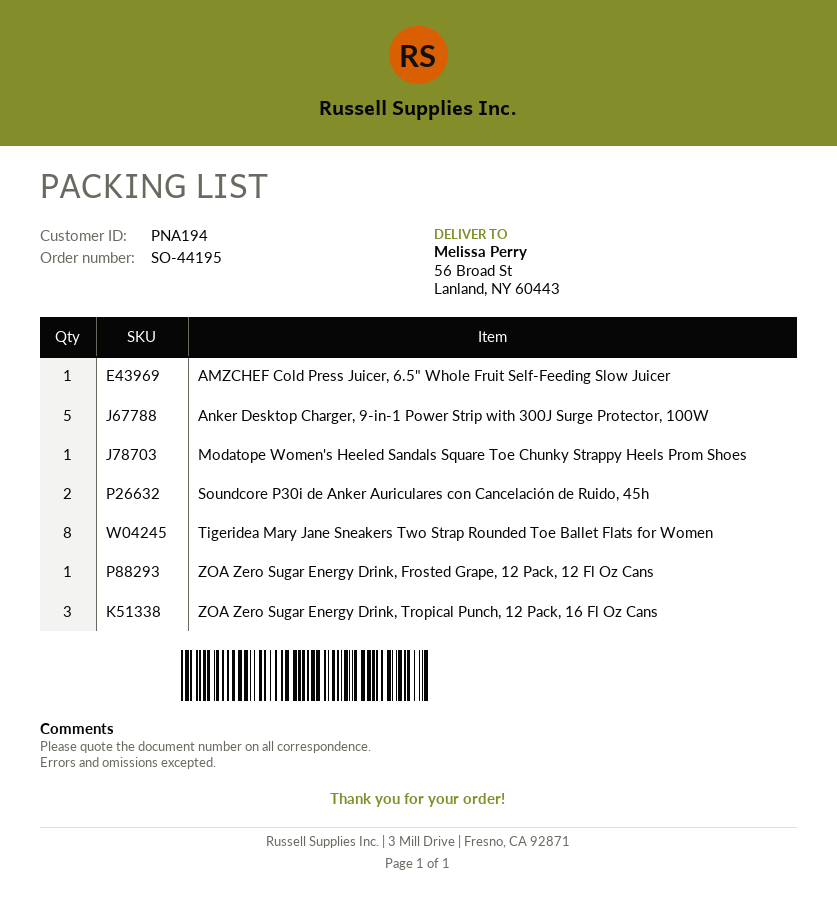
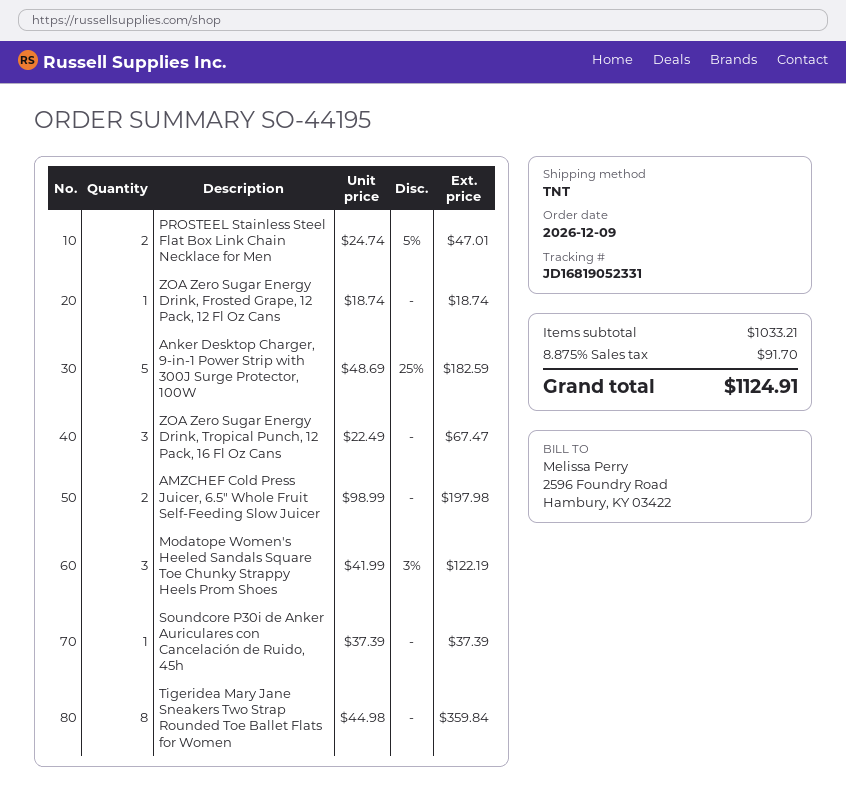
AMZCHEF Cold Press Juicer, 6.5" Whole Fruit Self-Feeding Slow Juicer: 1 -> 2
Modatope Women's Heeled Sandals Square Toe Chunky Strappy Heels Prom Shoes: 1 -> 3
Soundcore P30i de Anker Auriculares con Cancelación de Ruido, 45h: 2 -> 1
PROSTEEL Stainless Steel Flat Box Link Chain Necklace for Men: none -> 2

